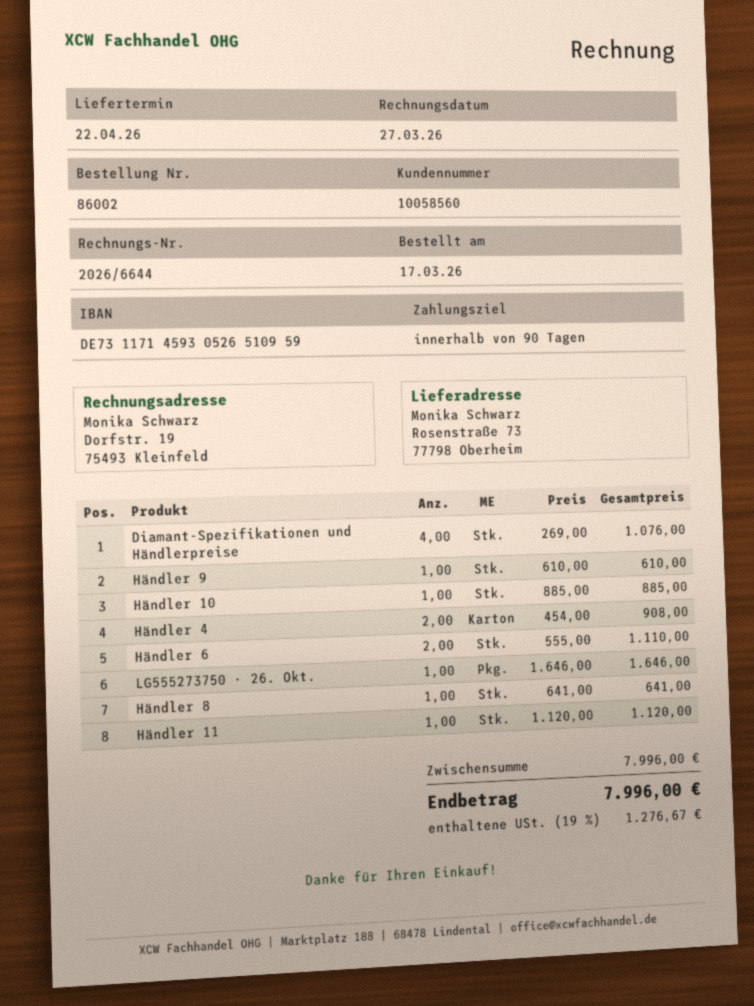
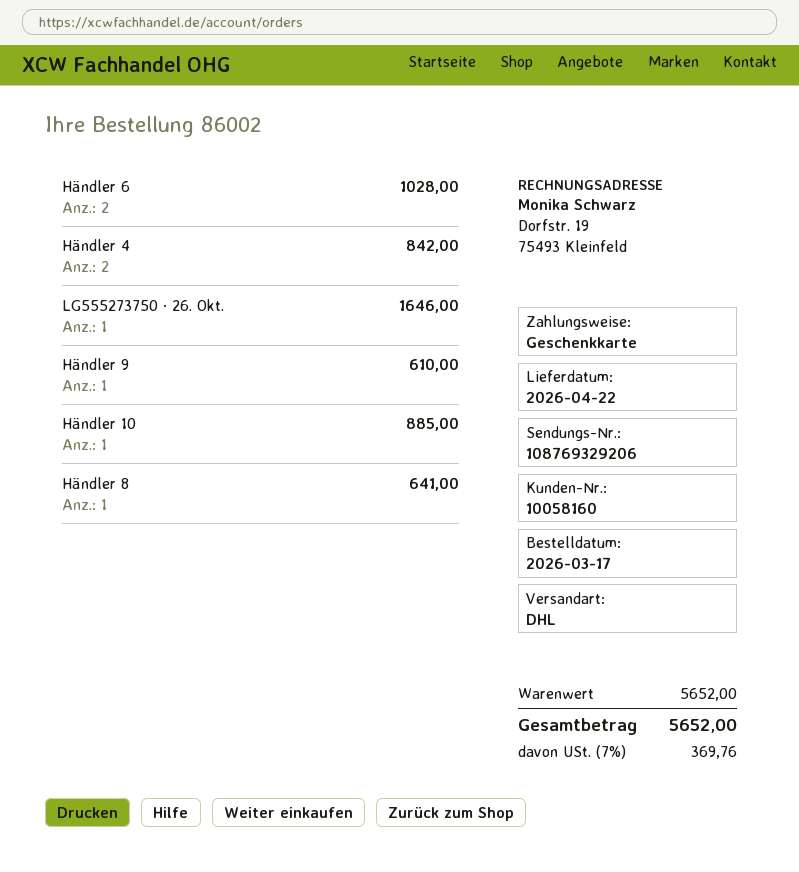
customer number: 10058560 -> 10058160
Diamant-Spezifikationen und Händlerpreise: 4 for 1076.00 -> none
Händler 4: 2 for 908.00 -> 2 for 842.00
Händler 6: 2 for 1110.00 -> 2 for 1028.00
Händler 11: 1 for 1120.00 -> none
subtotal: 7996.00 -> 5652.00
tax: 19% = 1276.67 -> 7% = 369.76
total: 7996.00 -> 5652.00

